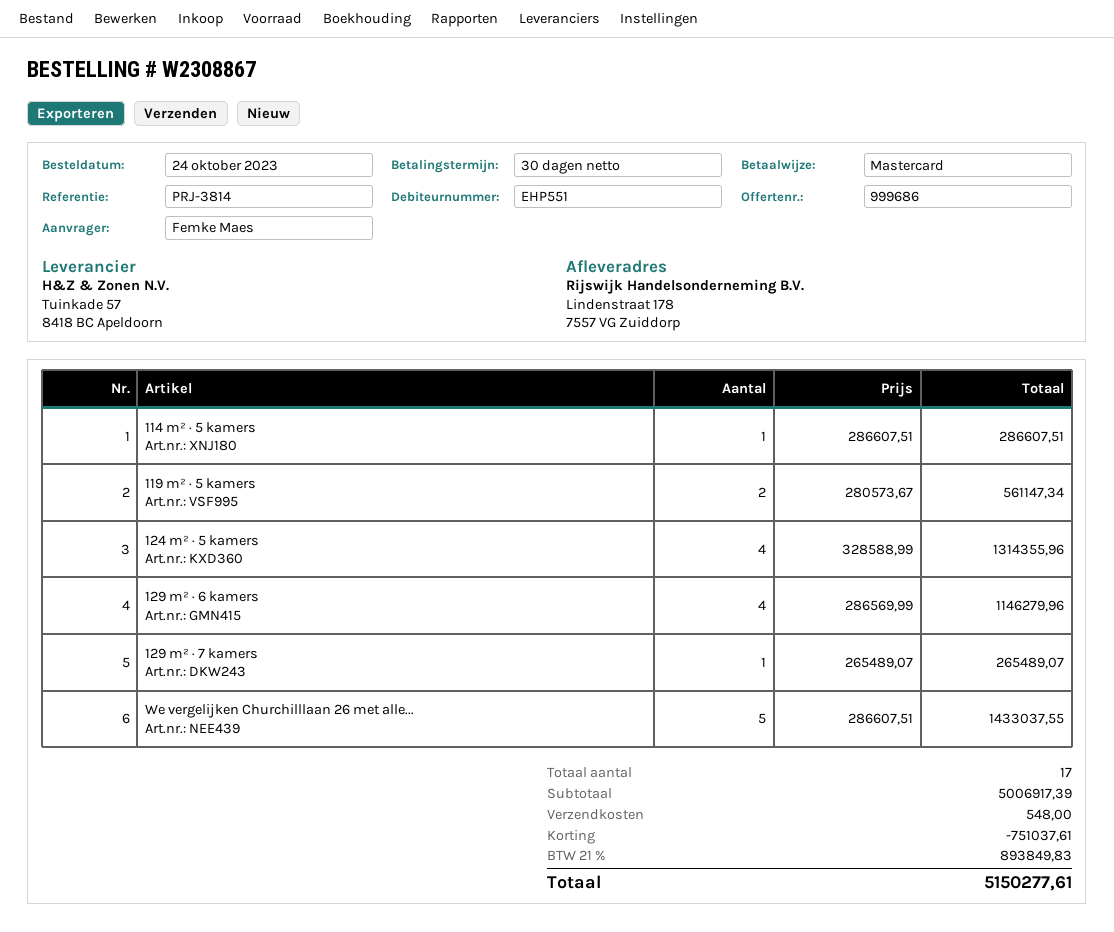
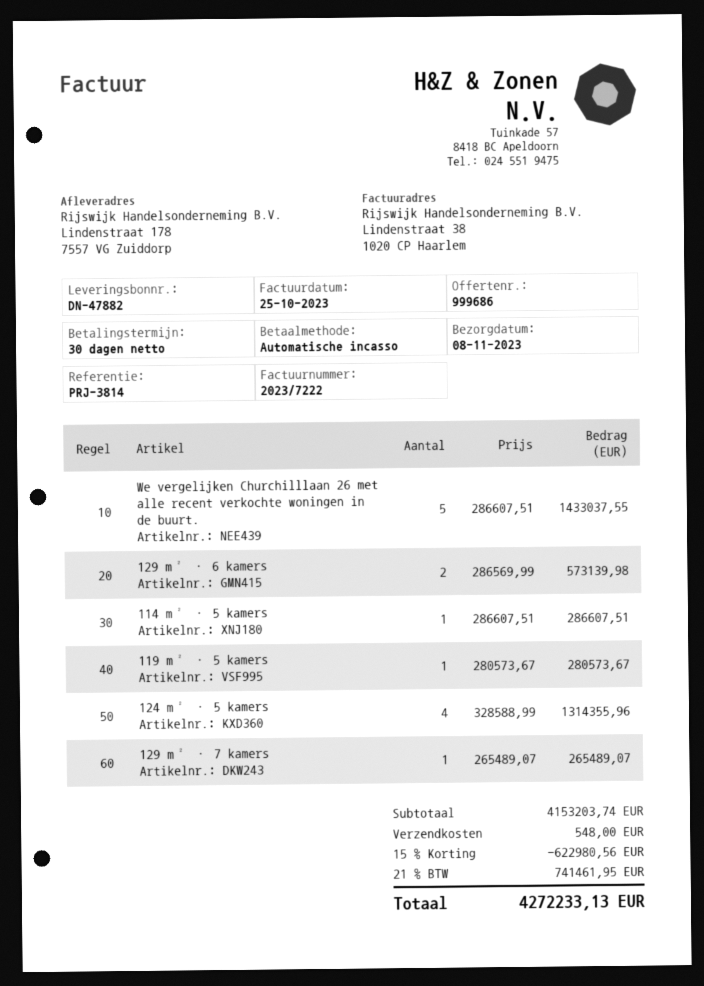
payment method: Mastercard -> direct debit
119 m² · 5 kamers: 2 x 280573.67 = 561147.34 -> 1 x 280573.67 = 280573.67
129 m² · 6 kamers: 4 x 286569.99 = 1146279.96 -> 2 x 286569.99 = 573139.98
subtotal: 5006917.39 -> 4153203.74
discount: 751037.61 -> 622980.56
tax: 21% = 893849.83 -> 21% = 741461.95
total: 5150277.61 -> 4272233.13

